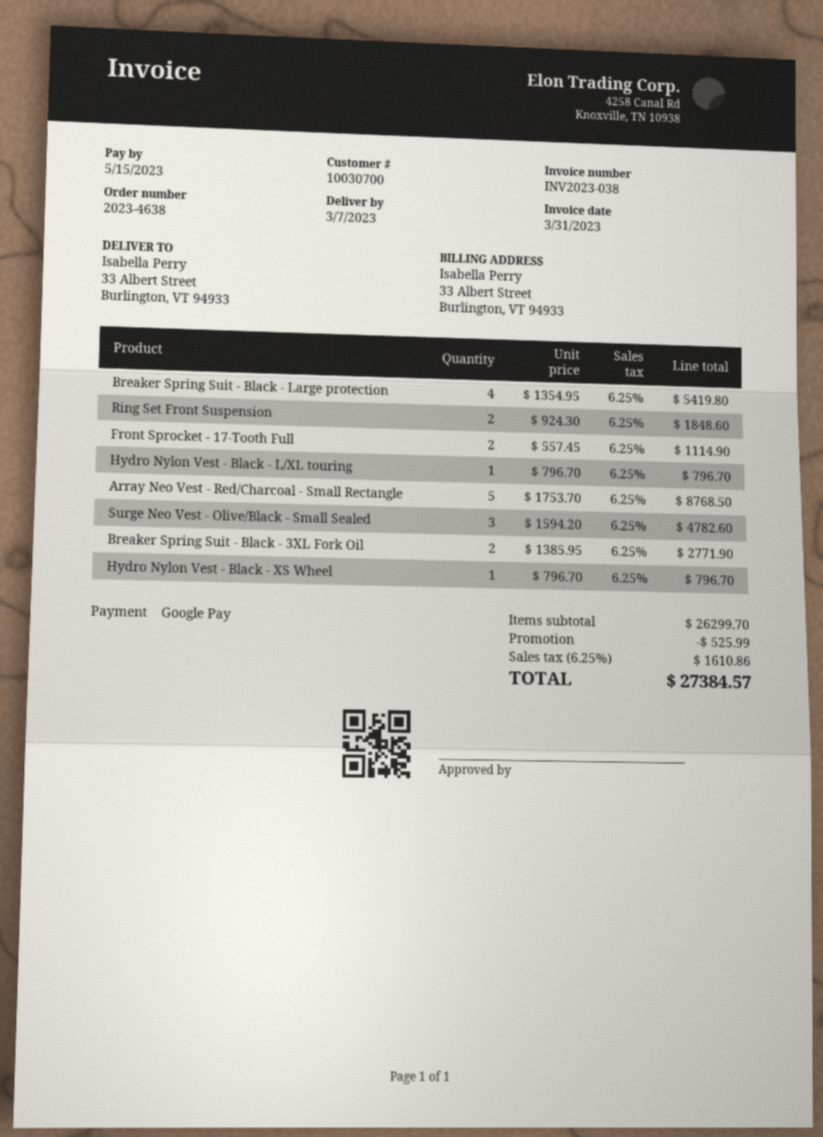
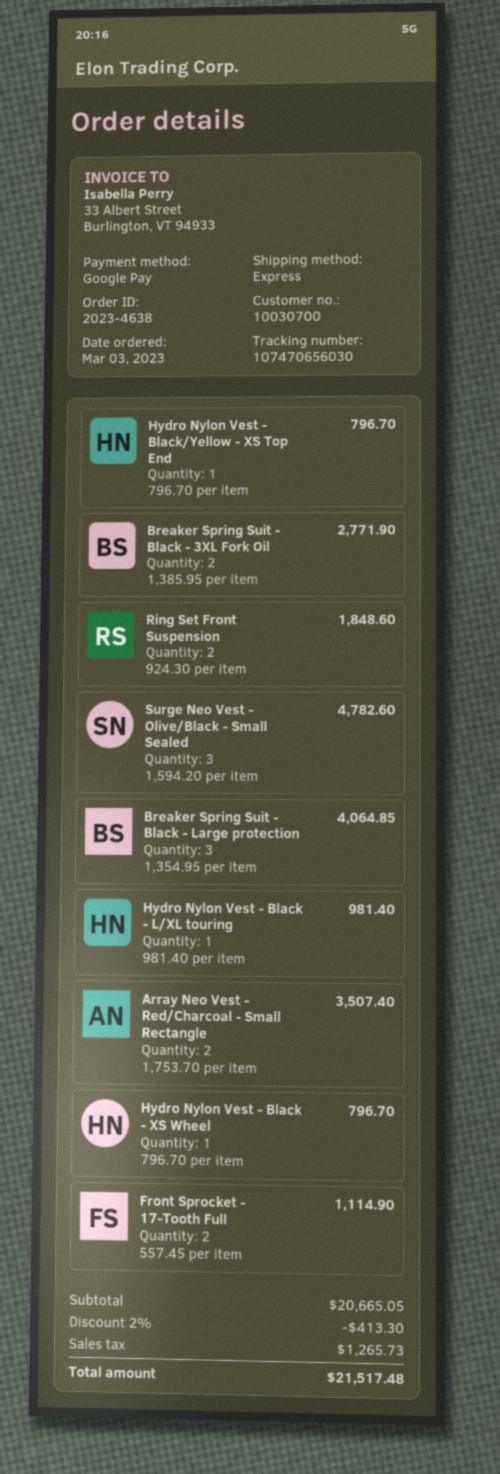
Breaker Spring Suit - Black - Large protection: 4 x 1354.95 = 5419.80 -> 3 x 1354.95 = 4064.85
Hydro Nylon Vest - Black - L/XL touring: 1 x 796.70 = 796.70 -> 1 x 981.40 = 981.40
Array Neo Vest - Red/Charcoal - Small Rectangle: 5 x 1753.70 = 8768.50 -> 2 x 1753.70 = 3507.40
Hydro Nylon Vest - Black/Yellow - XS Top End: none -> 1 x 796.70 = 796.70
subtotal: 26299.70 -> 20665.05
discount: 525.99 -> 413.30
tax: 1610.86 -> 1265.73
total: 27384.57 -> 21517.48

